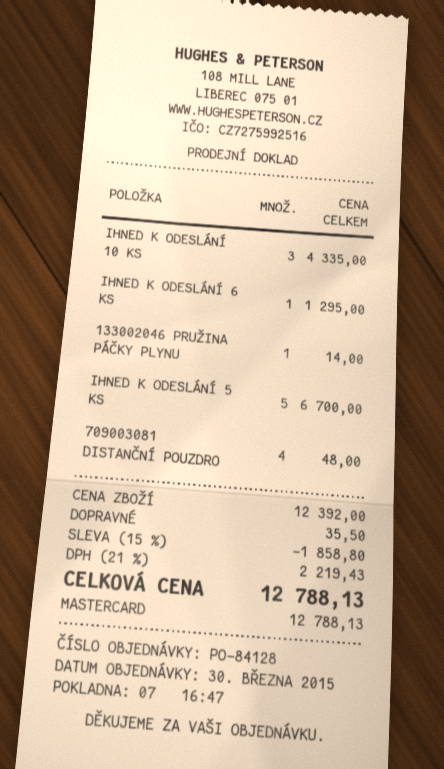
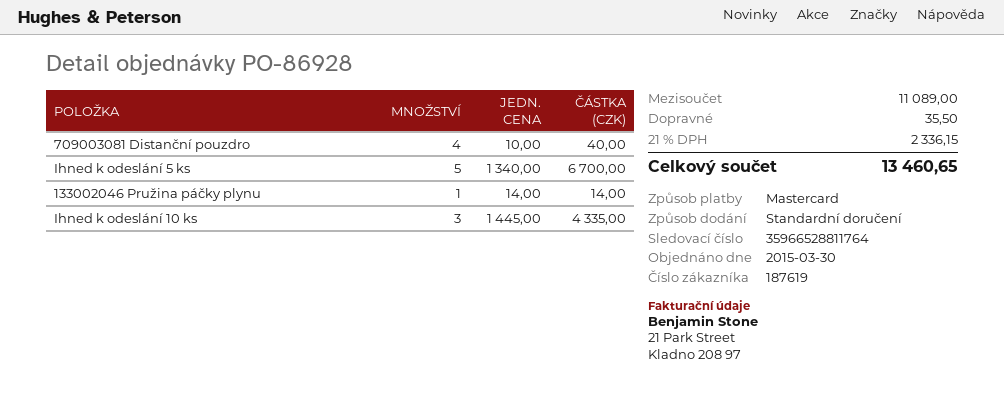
order number: PO-84128 -> PO-86928
IHNED K ODESLÁNÍ 6 KS: 1 for 1295.00 -> none
709003081 DISTANČNÍ POUZDRO: 4 for 48.00 -> 4 for 40.00
subtotal: 12392.00 -> 11089.00
discount: 15% = 1858.80 -> none
tax: 21% = 2219.43 -> 21% = 2336.15
total: 12788.13 -> 13460.65

